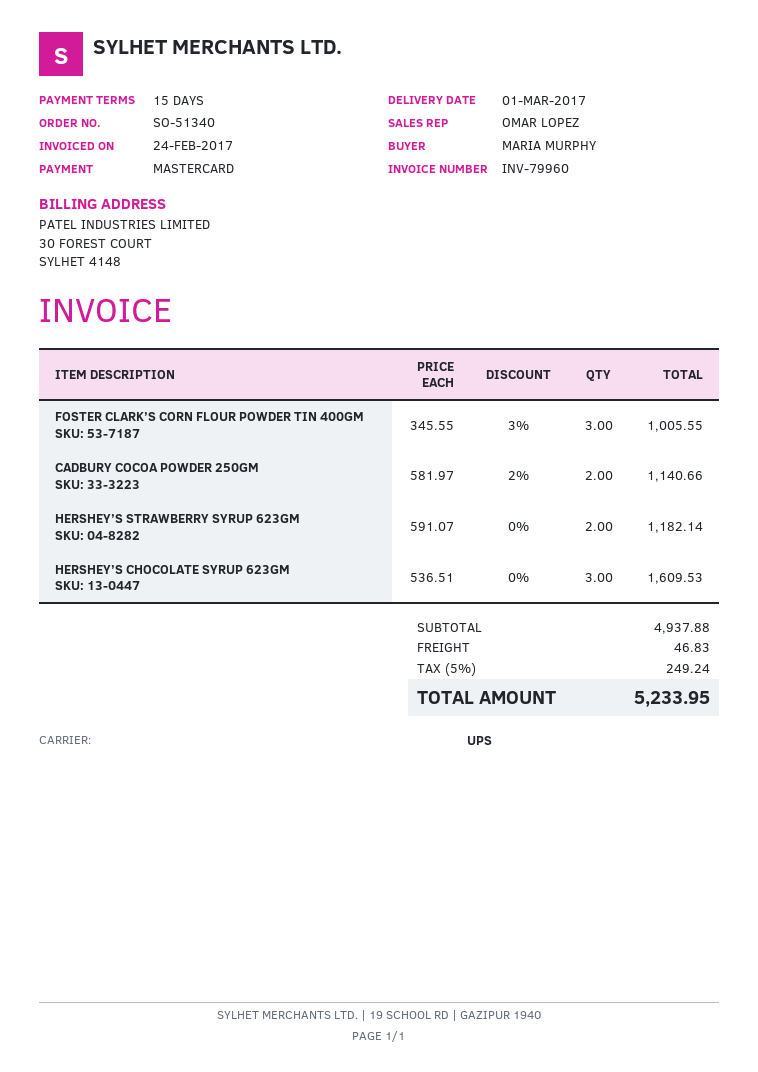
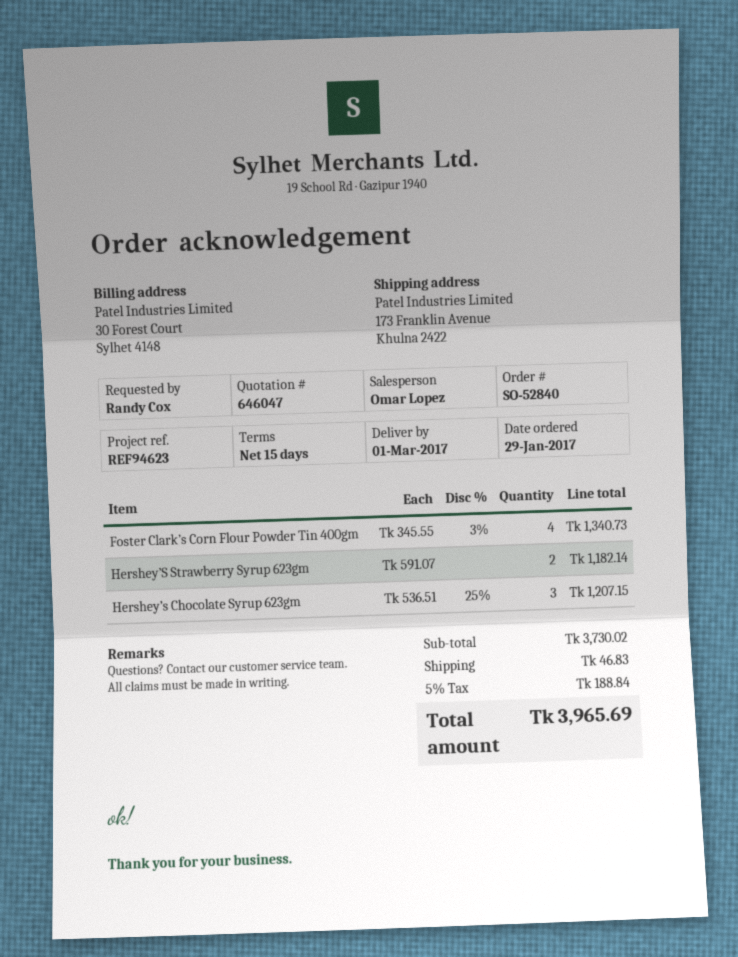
order number: SO-51340 -> SO-52840
ordered by: MARIA MURPHY -> Randy Cox
FOSTER CLARK’S CORN FLOUR POWDER TIN 400GM: 3 x 345.55 - 3% = 1005.55 -> 4 x 345.55 - 3% = 1340.73
CADBURY COCOA POWDER 250GM: 2 x 581.97 - 2% = 1140.66 -> none
HERSHEY’S CHOCOLATE SYRUP 623GM: 3 x 536.51 = 1609.53 -> 3 x 536.51 - 25% = 1207.15
subtotal: 4937.88 -> 3730.02
tax: 5% = 249.24 -> 5% = 188.84
total: 5233.95 -> 3965.69

